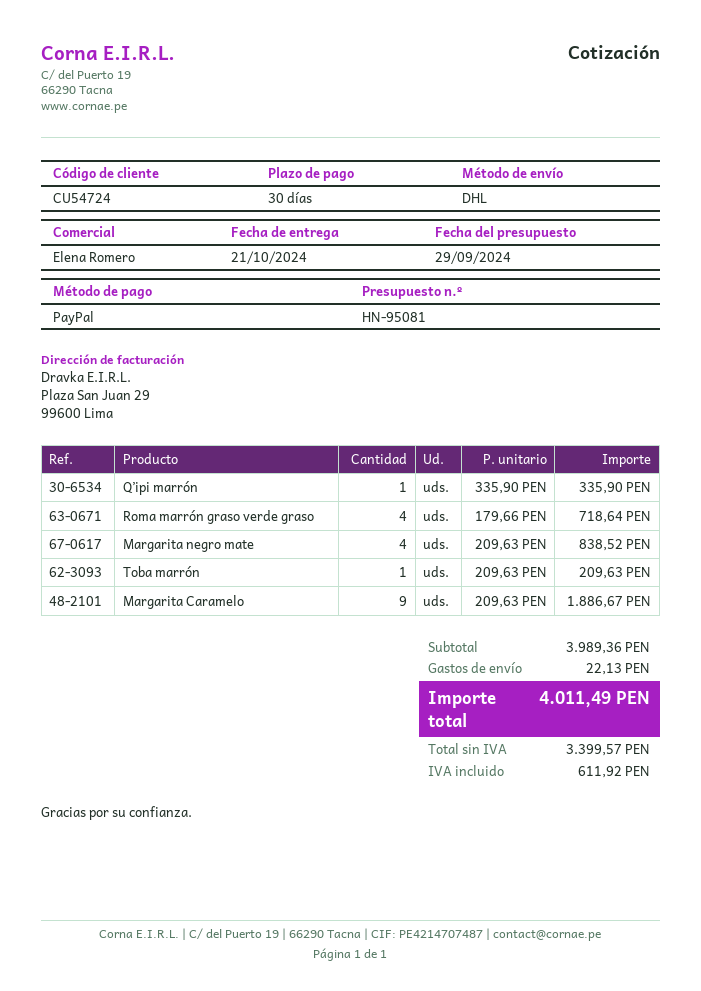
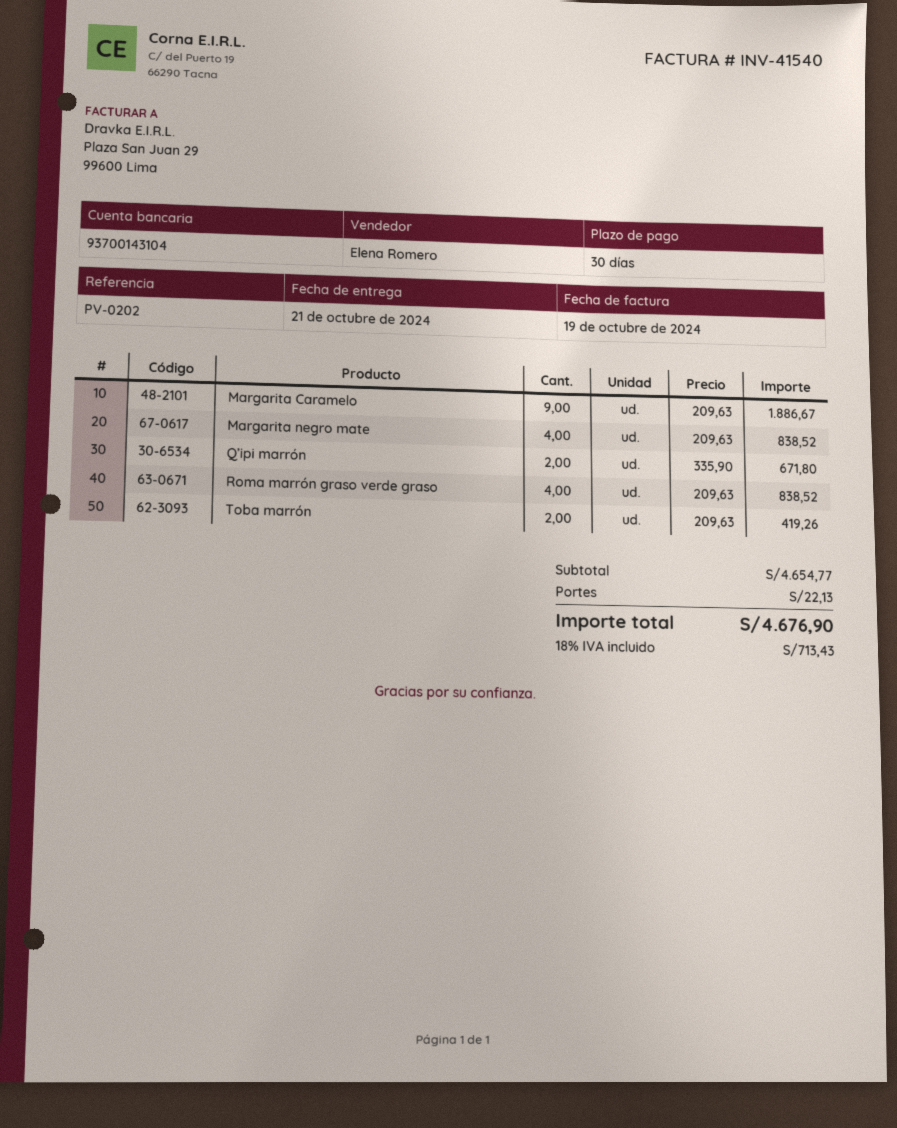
Q’ipi marrón: 1 x 335.90 = 335.90 -> 2 x 335.90 = 671.80
Roma marrón graso verde graso: 4 x 179.66 = 718.64 -> 4 x 209.63 = 838.52
Toba marrón: 1 x 209.63 = 209.63 -> 2 x 209.63 = 419.26
subtotal: 3989.36 -> 4654.77
tax: 611.92 -> 713.43
total: 4011.49 -> 4676.90

